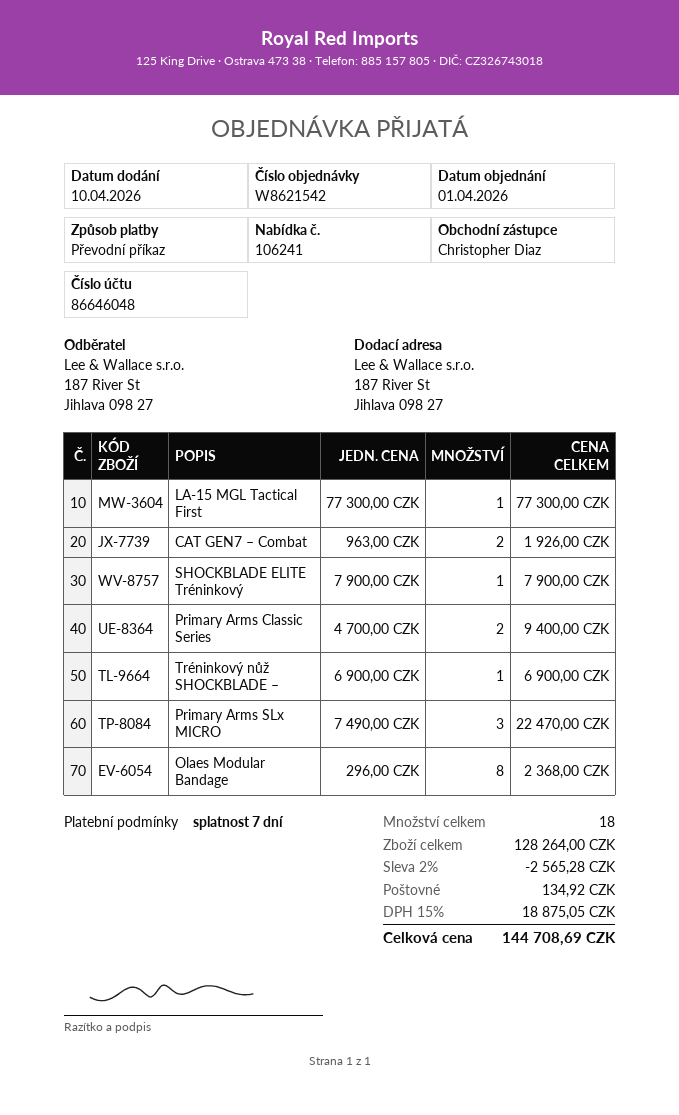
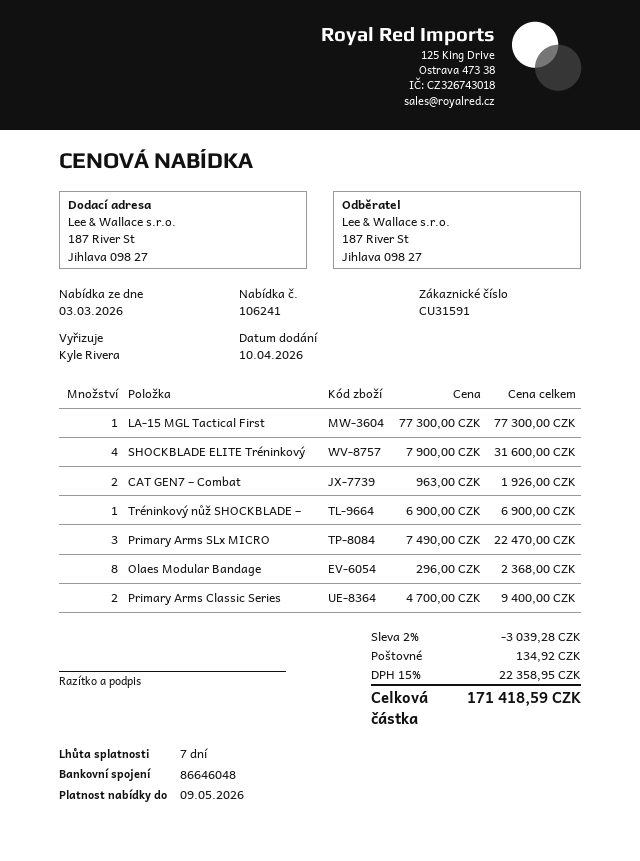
sales rep: Christopher Diaz -> Kyle Rivera
SHOCKBLADE ELITE Tréninkový: 1 x 7900.00 = 7900.00 -> 4 x 7900.00 = 31600.00
discount: 2% = 2565.28 -> 2% = 3039.28
tax: 15% = 18875.05 -> 15% = 22358.95
total: 144708.69 -> 171418.59

